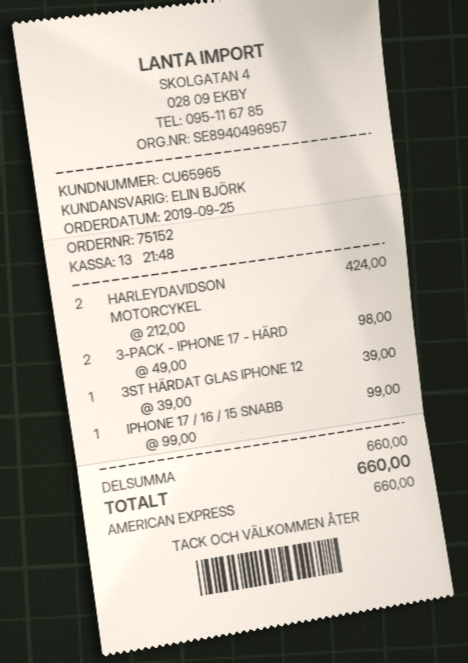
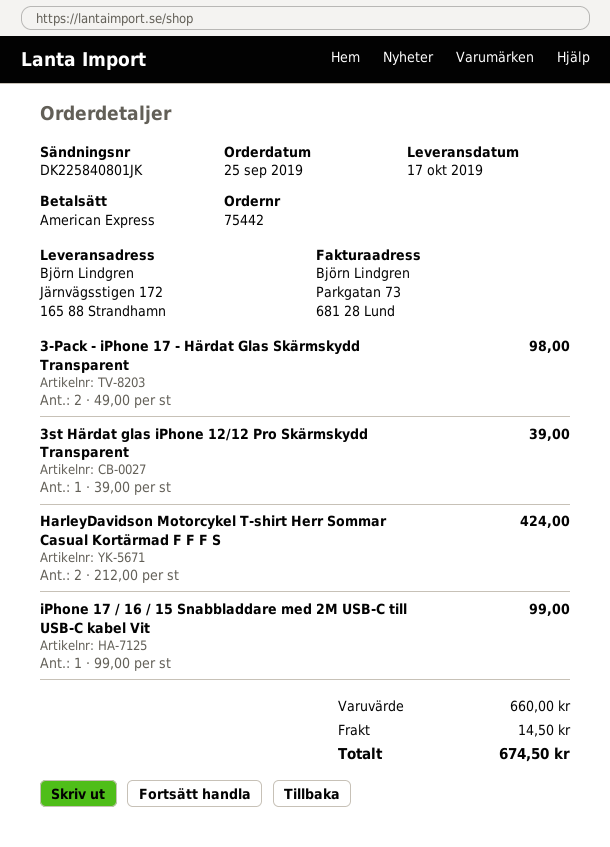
order number: 75152 -> 75442
shipping: none -> 14.50
total: 660.00 -> 674.50

